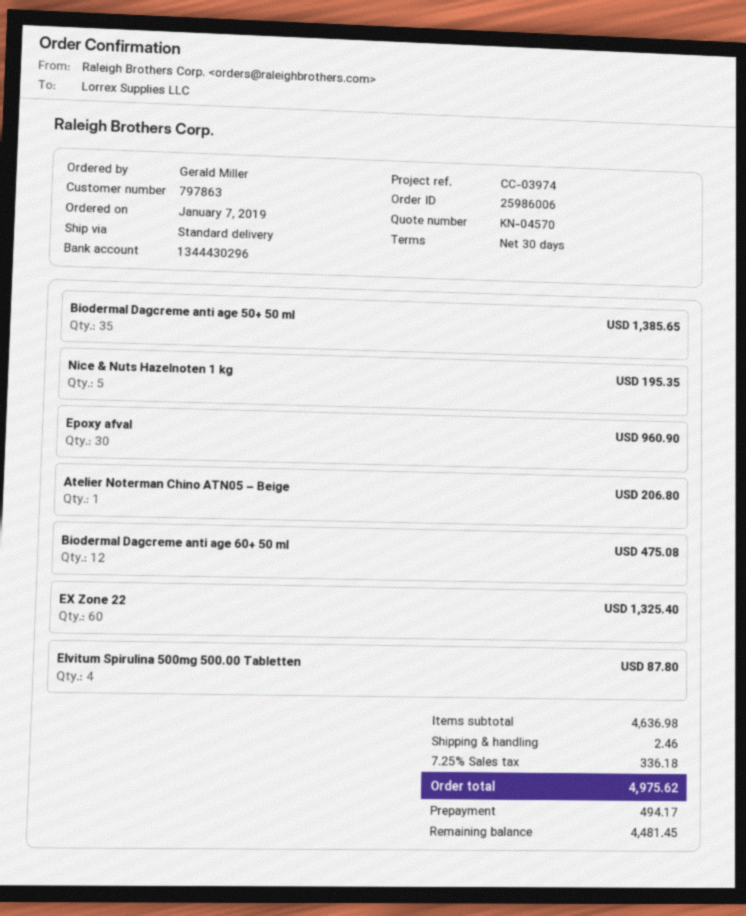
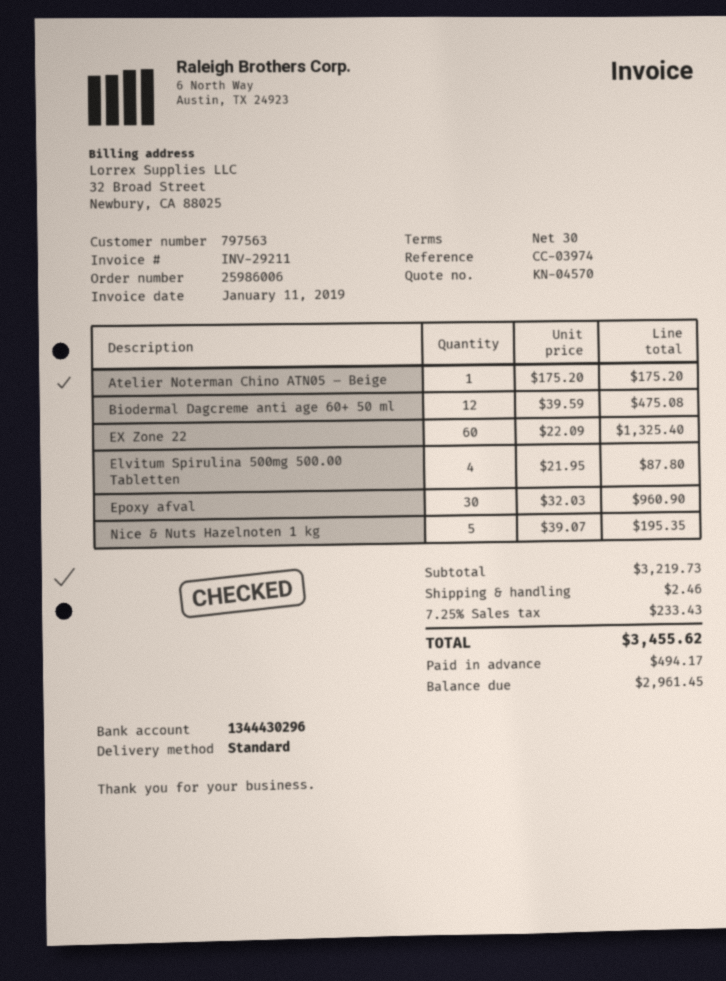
customer number: 797863 -> 797563
Biodermal Dagcreme anti age 50+ 50 ml: 35 for 1385.65 -> none
Atelier Noterman Chino ATN05 – Beige: 1 for 206.80 -> 1 for 175.20
subtotal: 4636.98 -> 3219.73
tax: 7.25% = 336.18 -> 7.25% = 233.43
total: 4975.62 -> 3455.62
balance: 4481.45 -> 2961.45

